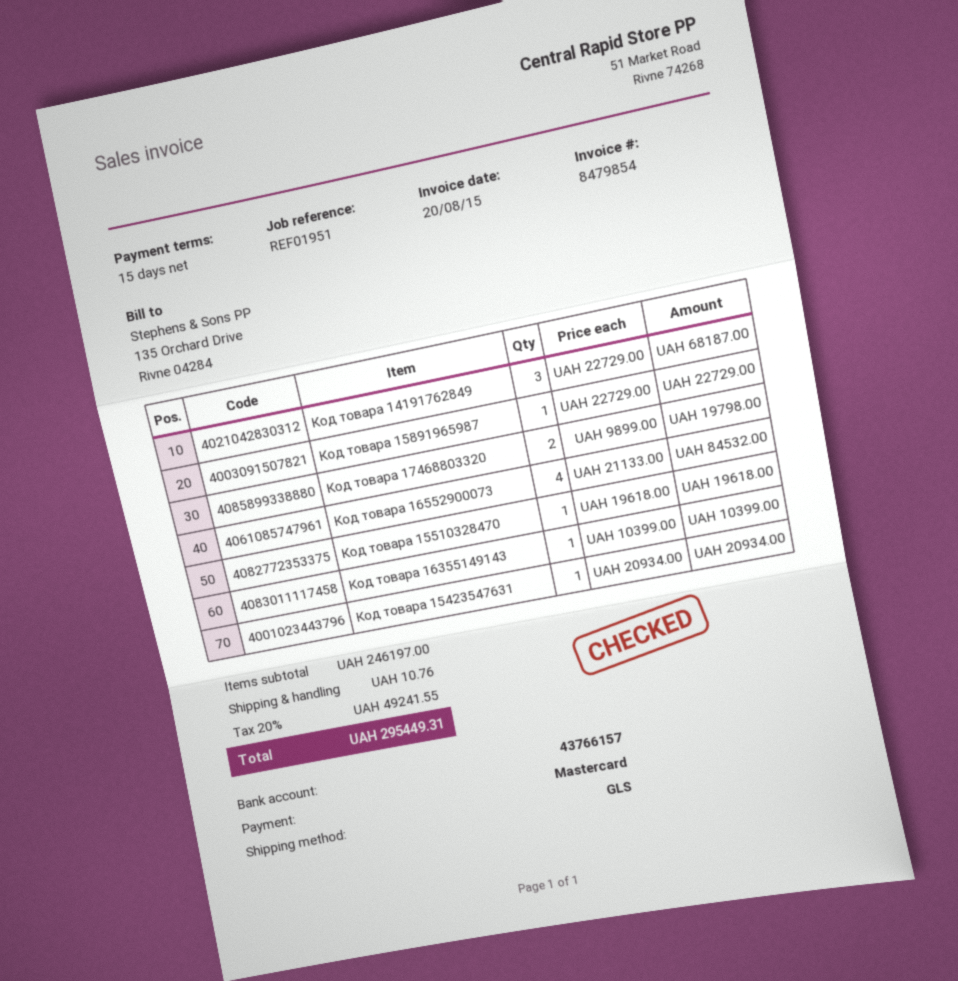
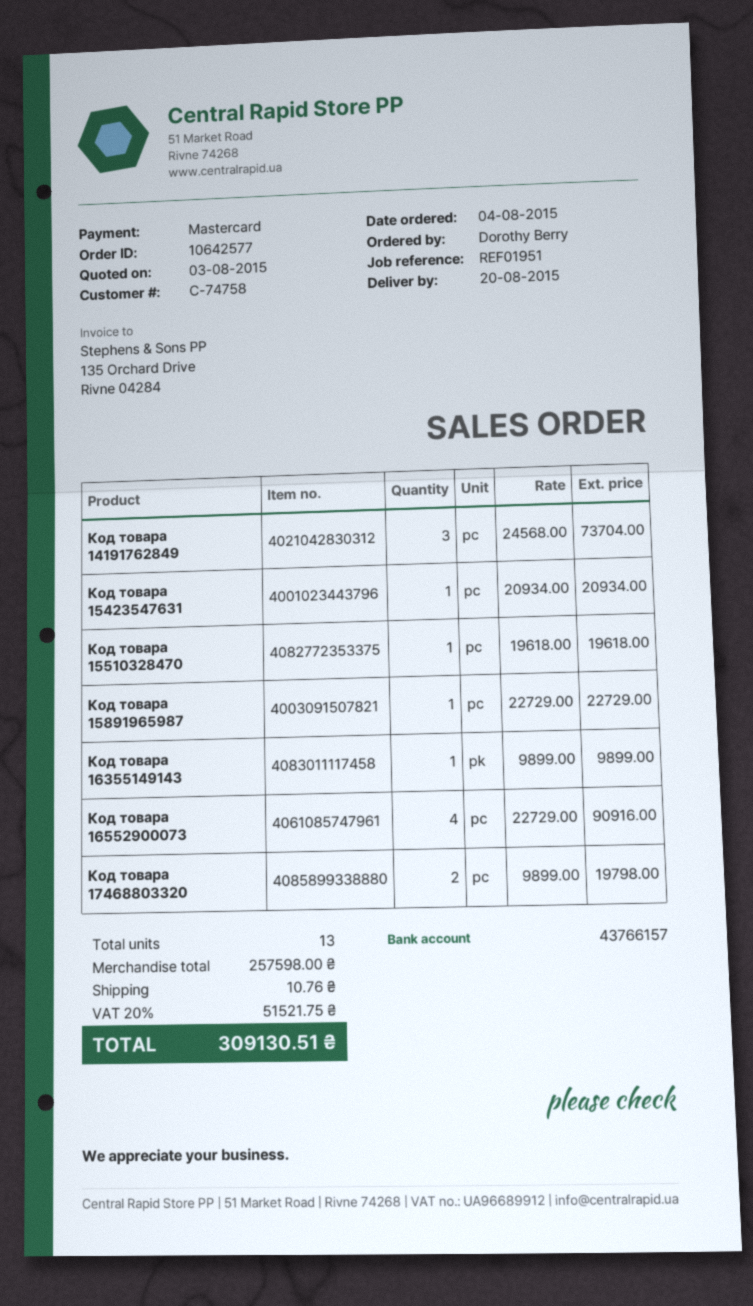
Код товара 14191762849: 3 x 22729.00 = 68187.00 -> 3 x 24568.00 = 73704.00
Код товара 16552900073: 4 x 21133.00 = 84532.00 -> 4 x 22729.00 = 90916.00
Код товара 16355149143: 1 x 10399.00 = 10399.00 -> 1 x 9899.00 = 9899.00
subtotal: 246197.00 -> 257598.00
tax: 20% = 49241.55 -> 20% = 51521.75
total: 295449.31 -> 309130.51

